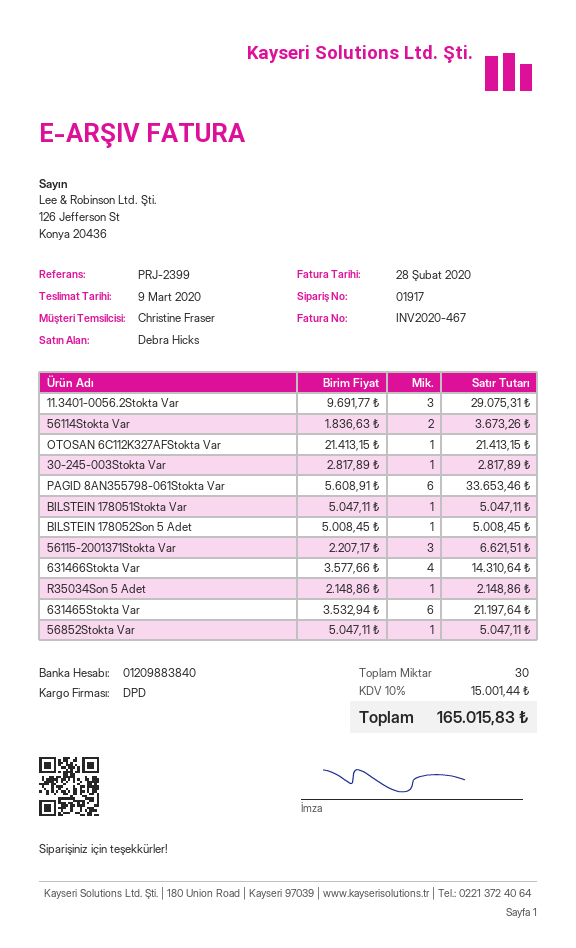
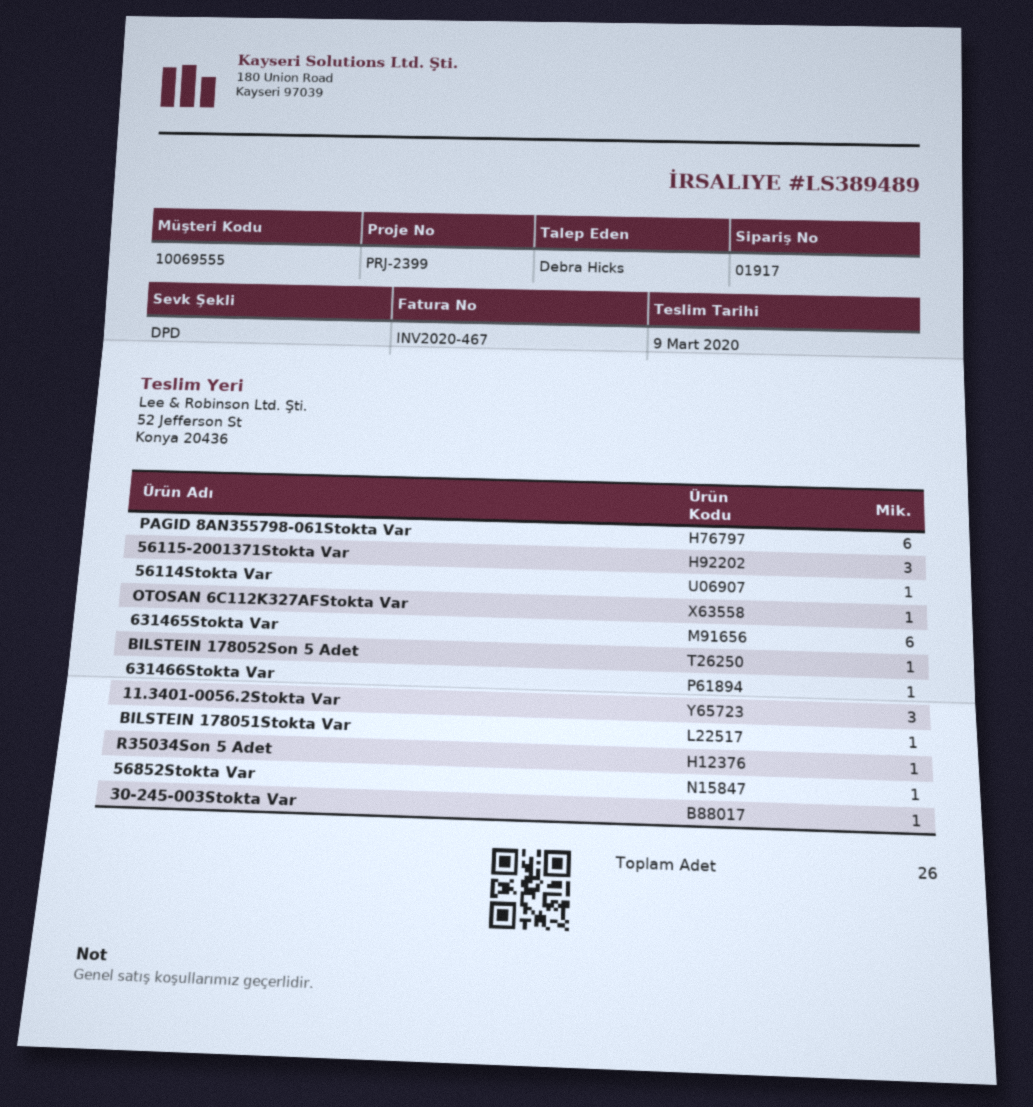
56114Stokta Var: 2 -> 1
631466Stokta Var: 4 -> 1
total quantity: 30 -> 26

